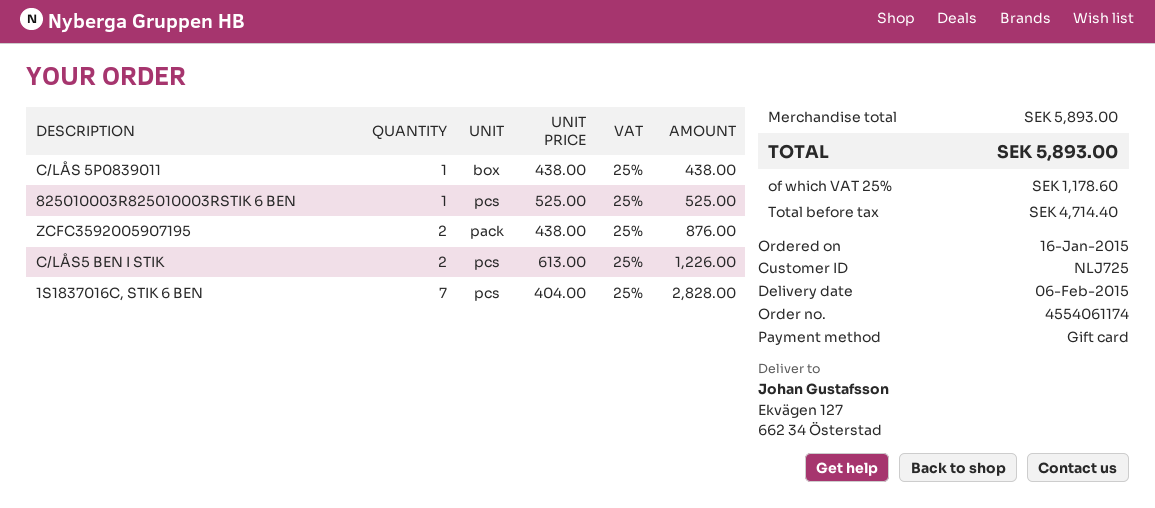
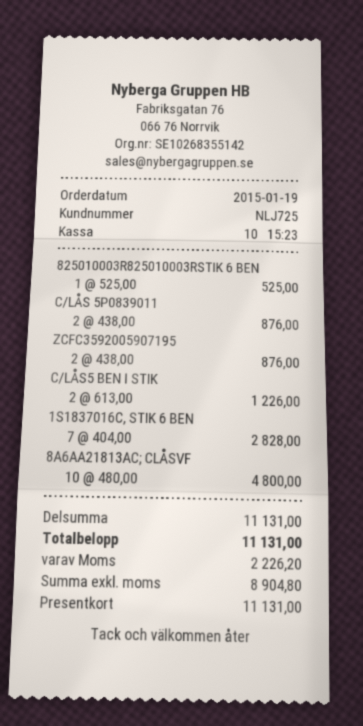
order date: 2015-01-16 -> 2015-01-19
C/LÅS 5P0839011: 1 x 438.00 = 438.00 -> 2 x 438.00 = 876.00
8A6AA21813AC; CLÅSVF: none -> 10 x 480.00 = 4800.00
subtotal: 5893.00 -> 11131.00
net: 4714.40 -> 8904.80
tax: 1178.60 -> 2226.20
total: 5893.00 -> 11131.00

